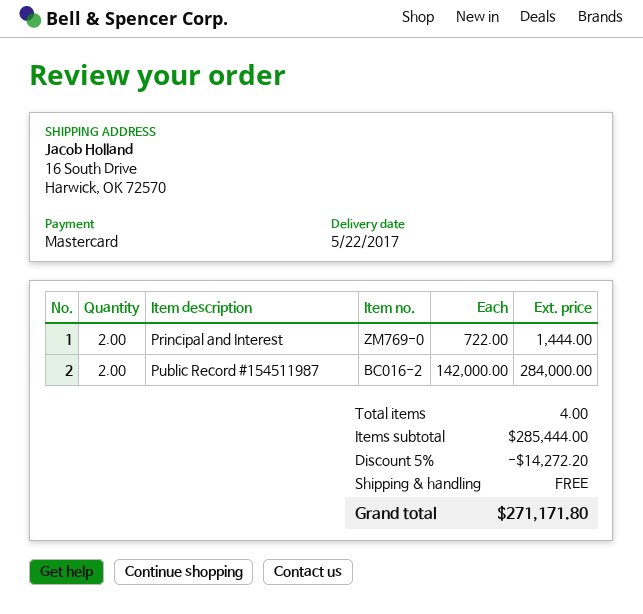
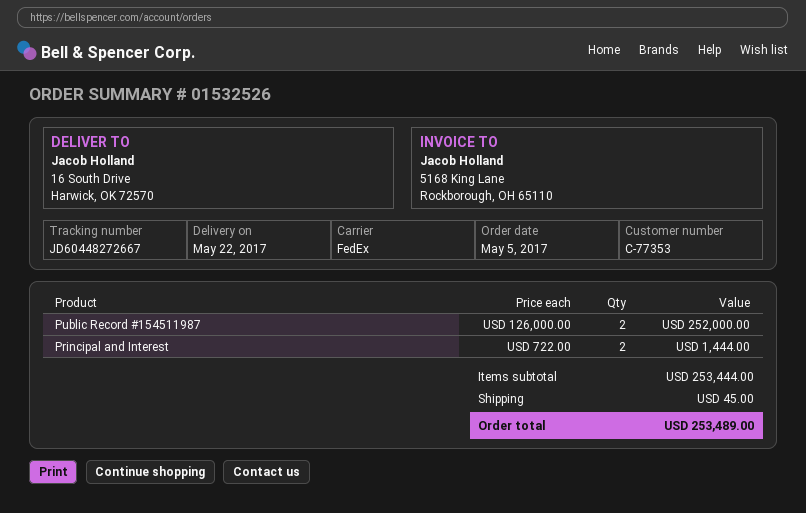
Public Record #154511987: 2 x 142000.00 = 284000.00 -> 2 x 126000.00 = 252000.00
subtotal: 285444.00 -> 253444.00
discount: 5% = 14272.20 -> none
shipping: 0.00 -> 45.00
total: 271171.80 -> 253489.00

